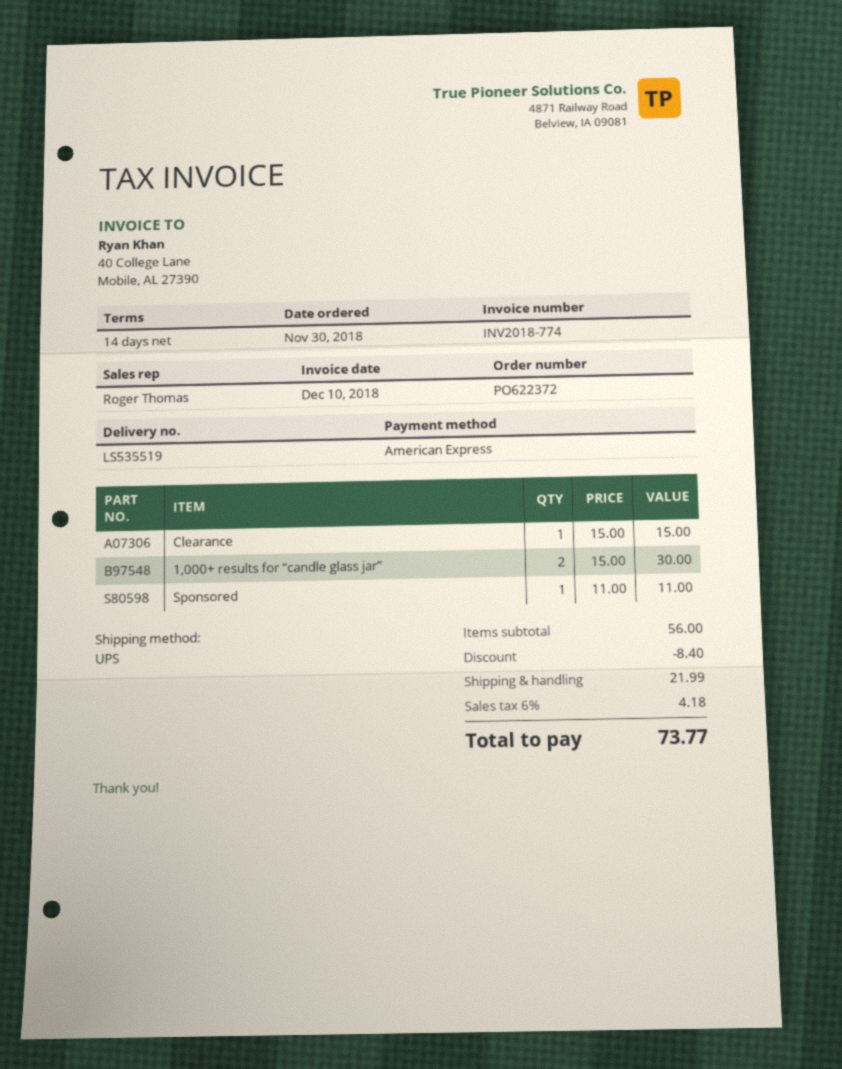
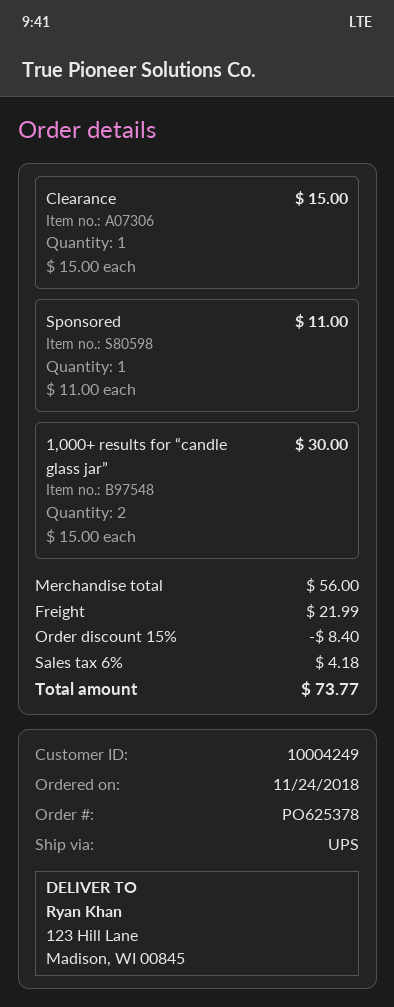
order number: PO622372 -> PO625378
order date: 2018-11-30 -> 2018-11-24

